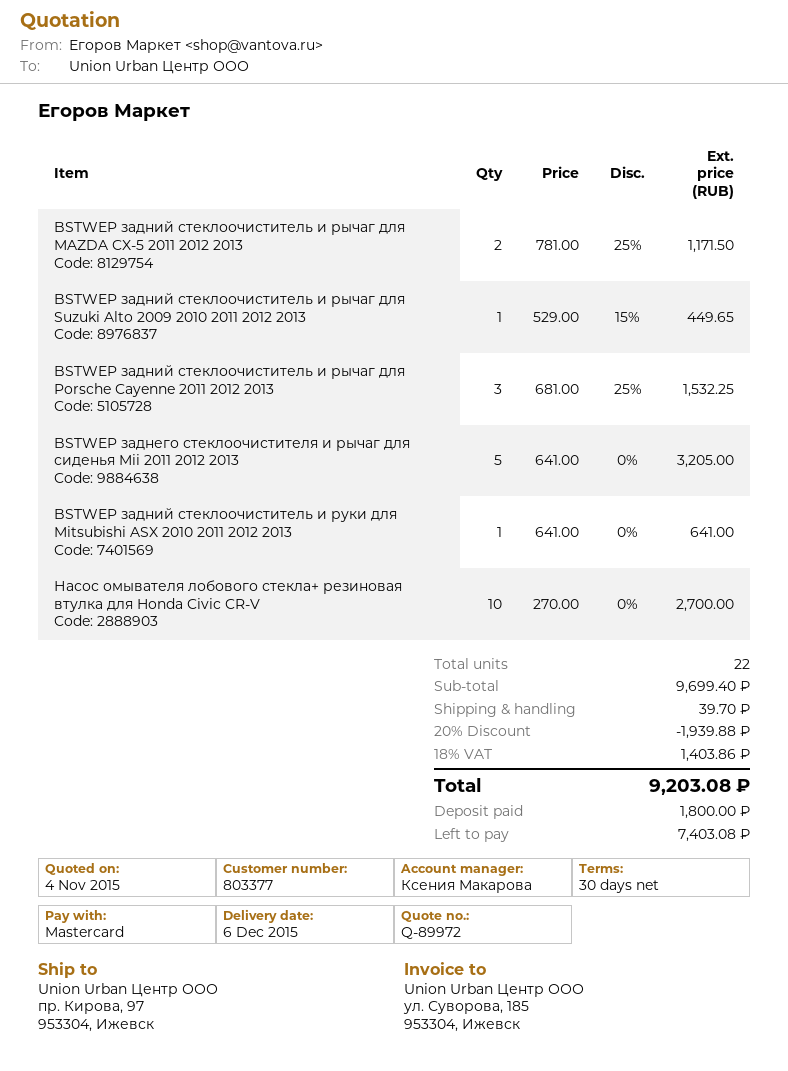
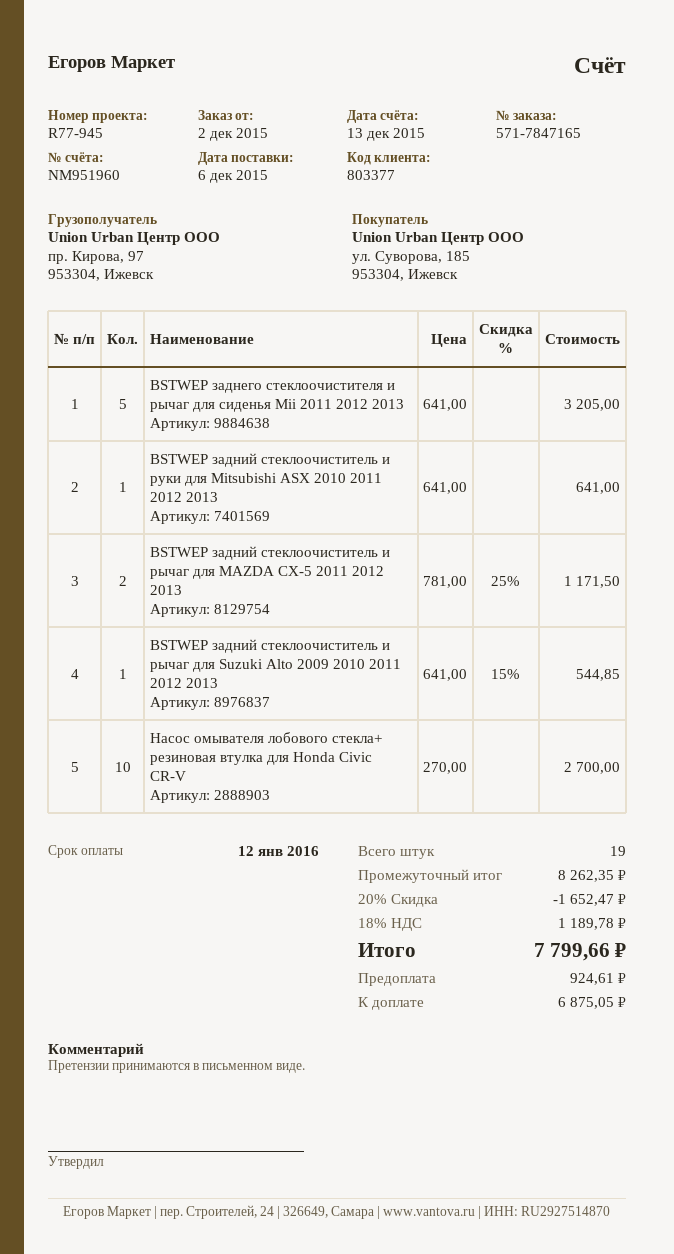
BSTWEP задний стеклоочиститель и рычаг для Suzuki Alto 2009 2010 2011 2012 2013: 1 x 529.00 - 15% = 449.65 -> 1 x 641.00 - 15% = 544.85
BSTWEP задний стеклоочиститель и рычаг для Porsche Cayenne 2011 2012 2013: 3 x 681.00 - 25% = 1532.25 -> none
total quantity: 22 -> 19
subtotal: 9699.40 -> 8262.35
discount: 20% = 1939.88 -> 20% = 1652.47
shipping: 39.70 -> none
tax: 18% = 1403.86 -> 18% = 1189.78
total: 9203.08 -> 7799.66
deposit: 1800.00 -> 924.61
balance: 7403.08 -> 6875.05

